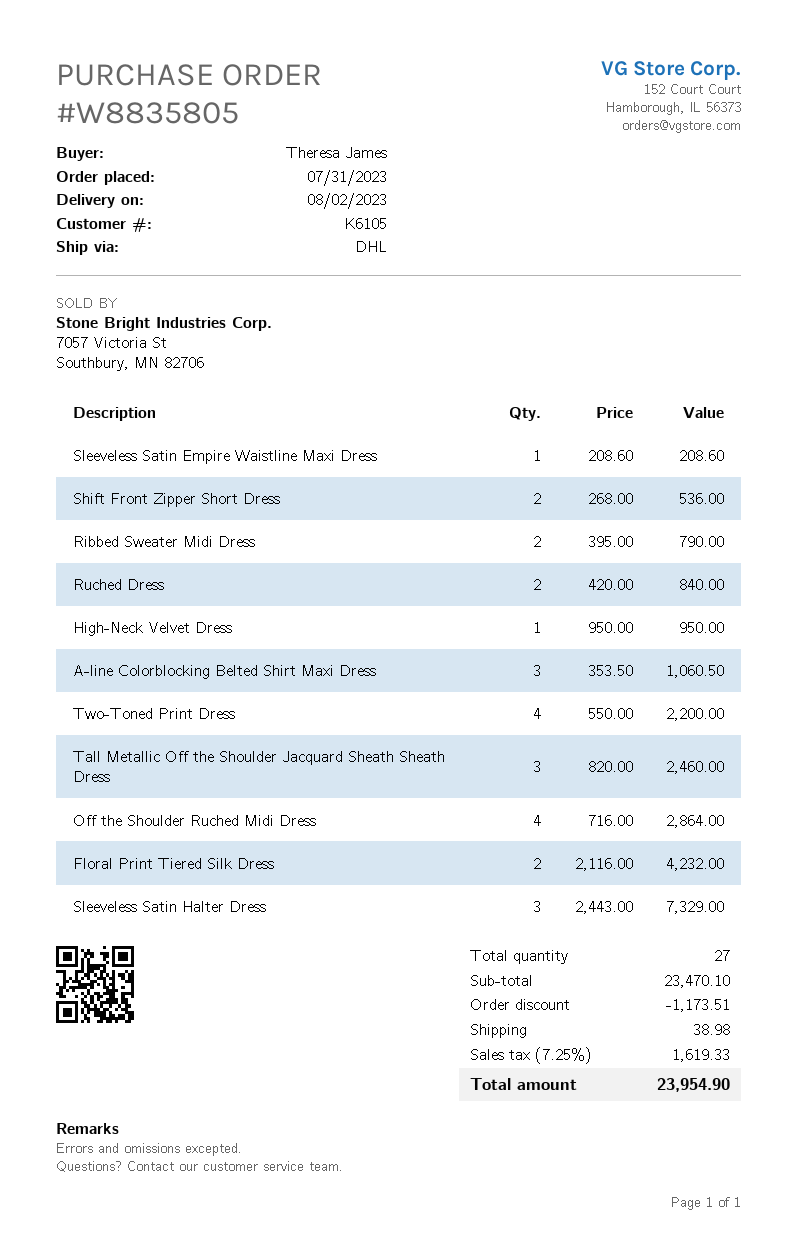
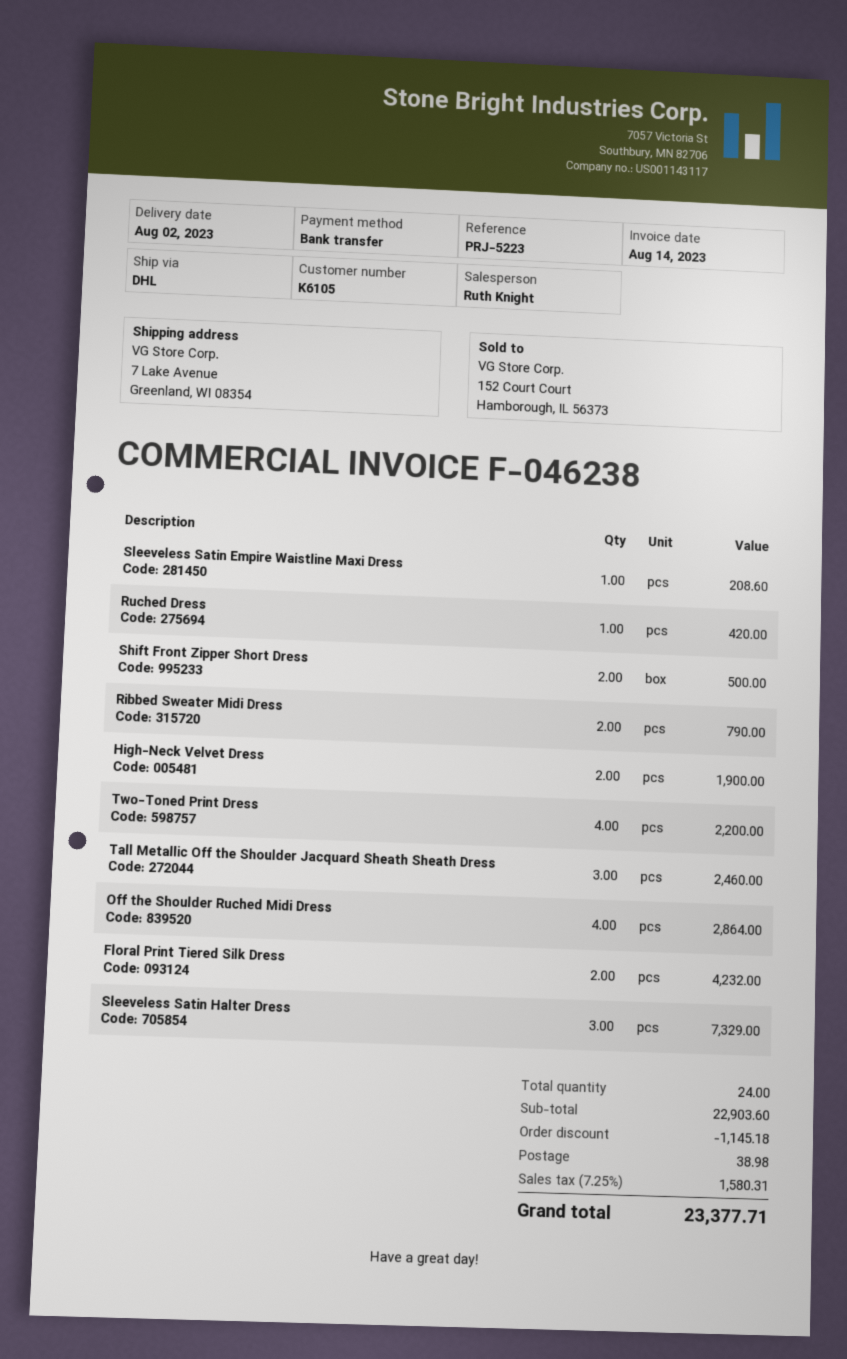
Shift Front Zipper Short Dress: 2 for 536.00 -> 2 for 500.00
Ruched Dress: 2 for 840.00 -> 1 for 420.00
High-Neck Velvet Dress: 1 for 950.00 -> 2 for 1900.00
A-line Colorblocking Belted Shirt Maxi Dress: 3 for 1060.50 -> none
total quantity: 27 -> 24
subtotal: 23470.10 -> 22903.60
discount: 1173.51 -> 1145.18
tax: 7.25% = 1619.33 -> 7.25% = 1580.31
total: 23954.90 -> 23377.71

